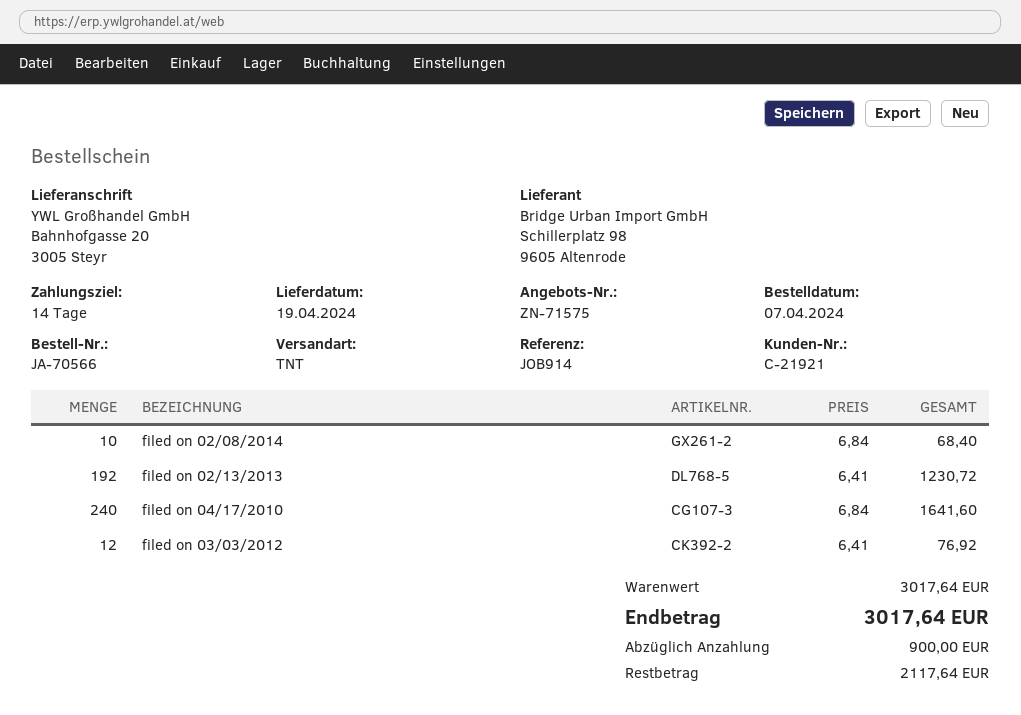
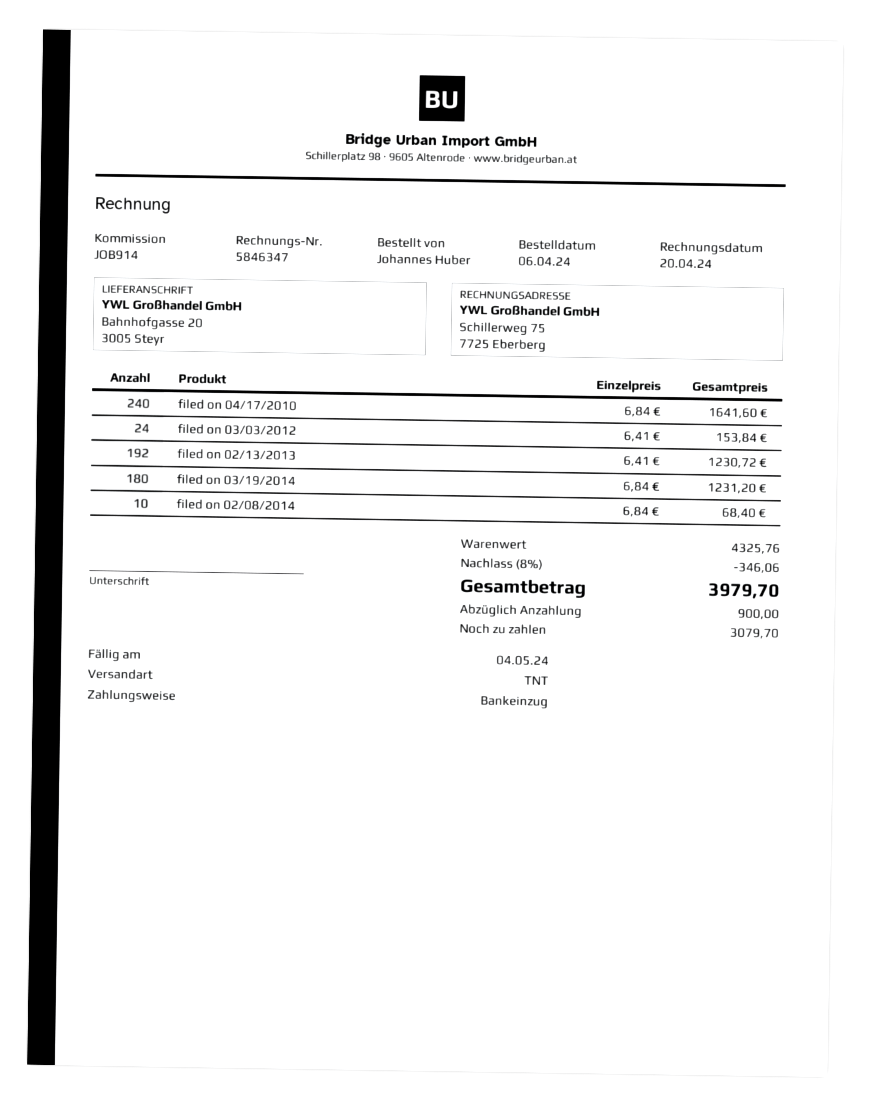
order date: 2024-04-07 -> 2024-04-06
filed on 03/03/2012: 12 x 6.41 = 76.92 -> 24 x 6.41 = 153.84
filed on 03/19/2014: none -> 180 x 6.84 = 1231.20
subtotal: 3017.64 -> 4325.76
discount: none -> 8% = 346.06
total: 3017.64 -> 3979.70
balance: 2117.64 -> 3079.70

